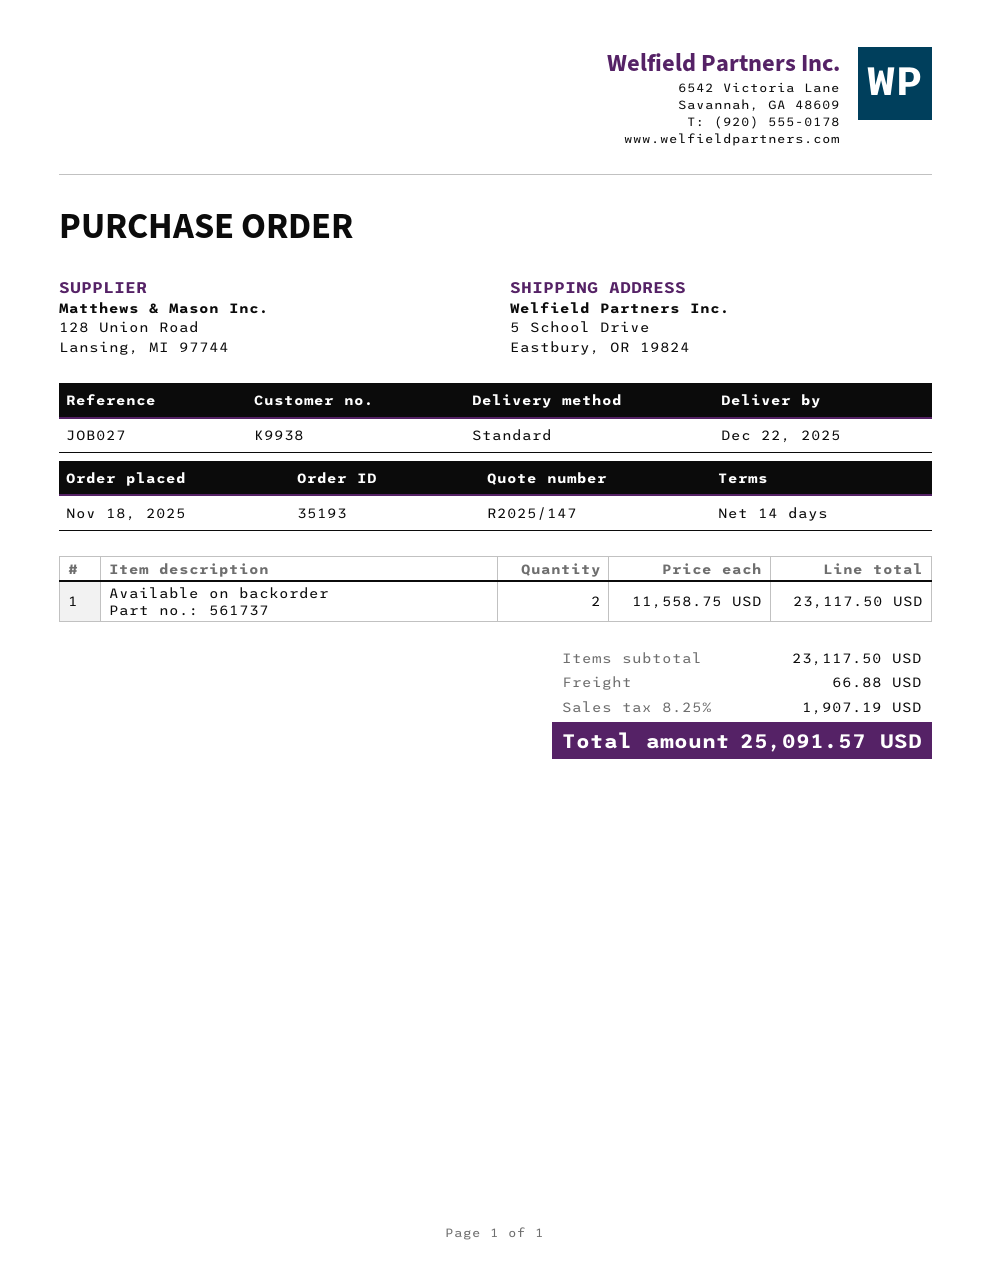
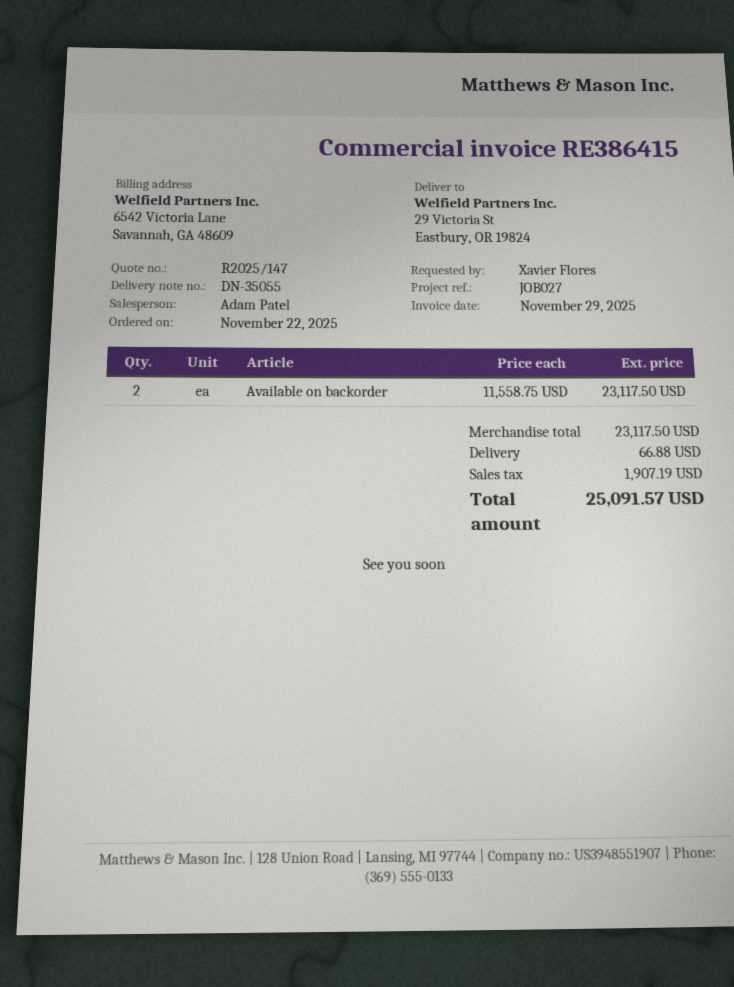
order date: 2025-11-18 -> 2025-11-22
ship to: 5 School Drive, Eastbury, OR 19824 -> 29 Victoria St, Eastbury, OR 19824

